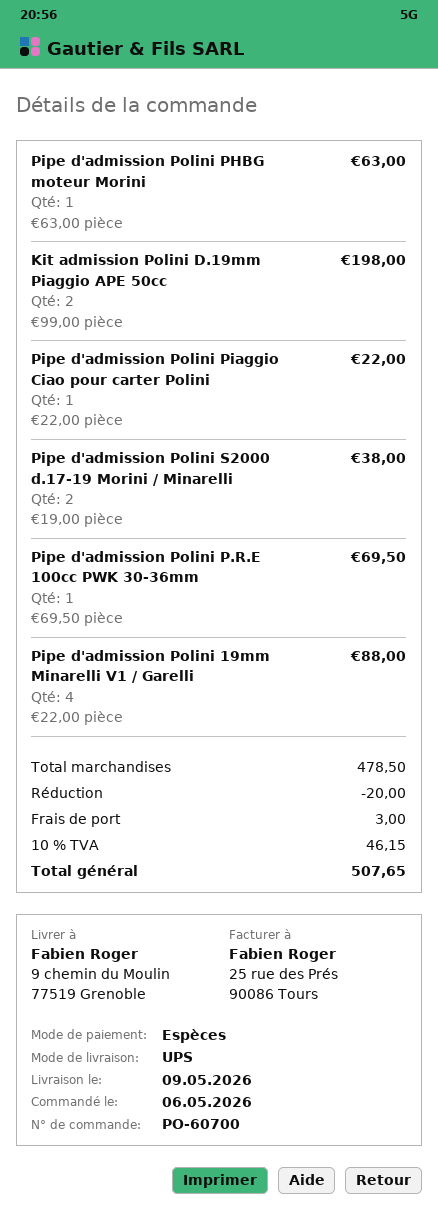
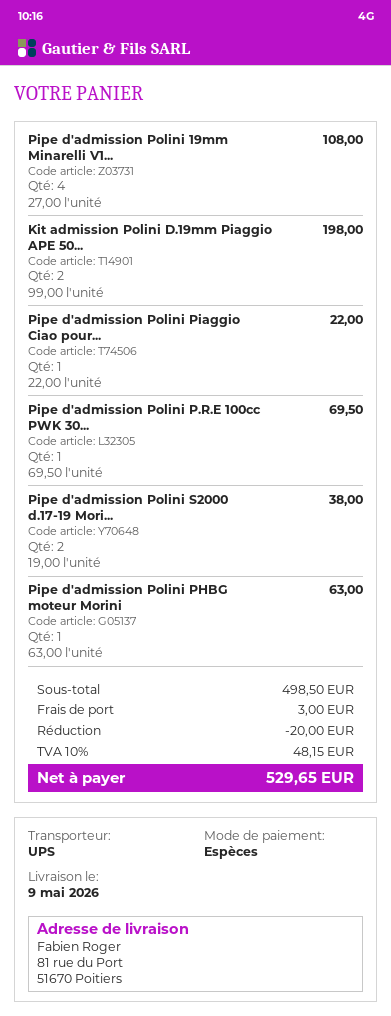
ship to: 9 chemin du Moulin, 77519 Grenoble -> 81 rue du Port, 51670 Poitiers
Pipe d'admission Polini 19mm Minarelli V1 / Garelli: 4 x 22.00 = 88.00 -> 4 x 27.00 = 108.00
subtotal: 478.50 -> 498.50
tax: 10% = 46.15 -> 10% = 48.15
total: 507.65 -> 529.65

